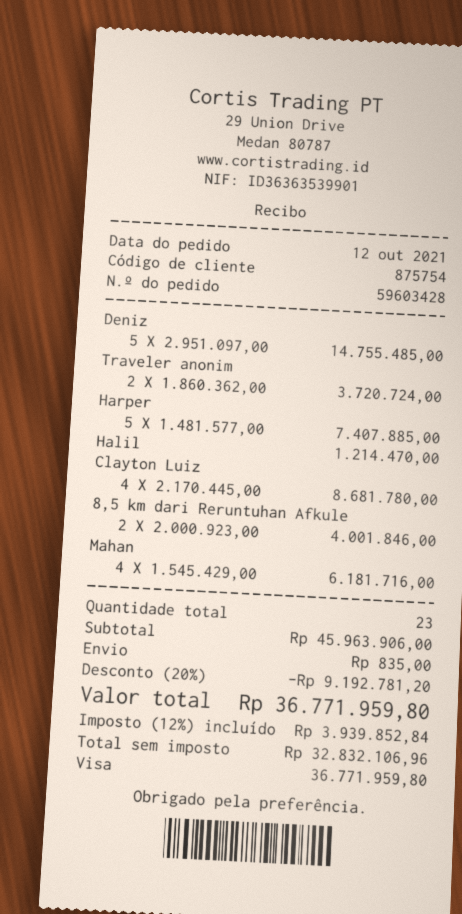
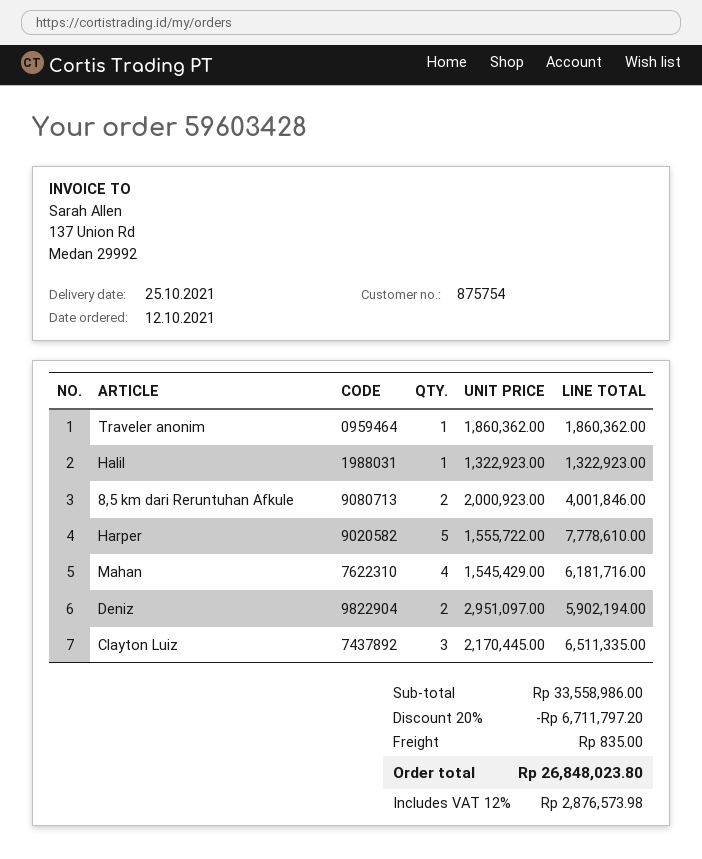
Deniz: 5 x 2951097.00 = 14755485.00 -> 2 x 2951097.00 = 5902194.00
Traveler anonim: 2 x 1860362.00 = 3720724.00 -> 1 x 1860362.00 = 1860362.00
Harper: 5 x 1481577.00 = 7407885.00 -> 5 x 1555722.00 = 7778610.00
Halil: 1 x 1214470.00 = 1214470.00 -> 1 x 1322923.00 = 1322923.00
Clayton Luiz: 4 x 2170445.00 = 8681780.00 -> 3 x 2170445.00 = 6511335.00
subtotal: 45963906.00 -> 33558986.00
discount: 20% = 9192781.20 -> 20% = 6711797.20
tax: 12% = 3939852.84 -> 12% = 2876573.98
total: 36771959.80 -> 26848023.80

